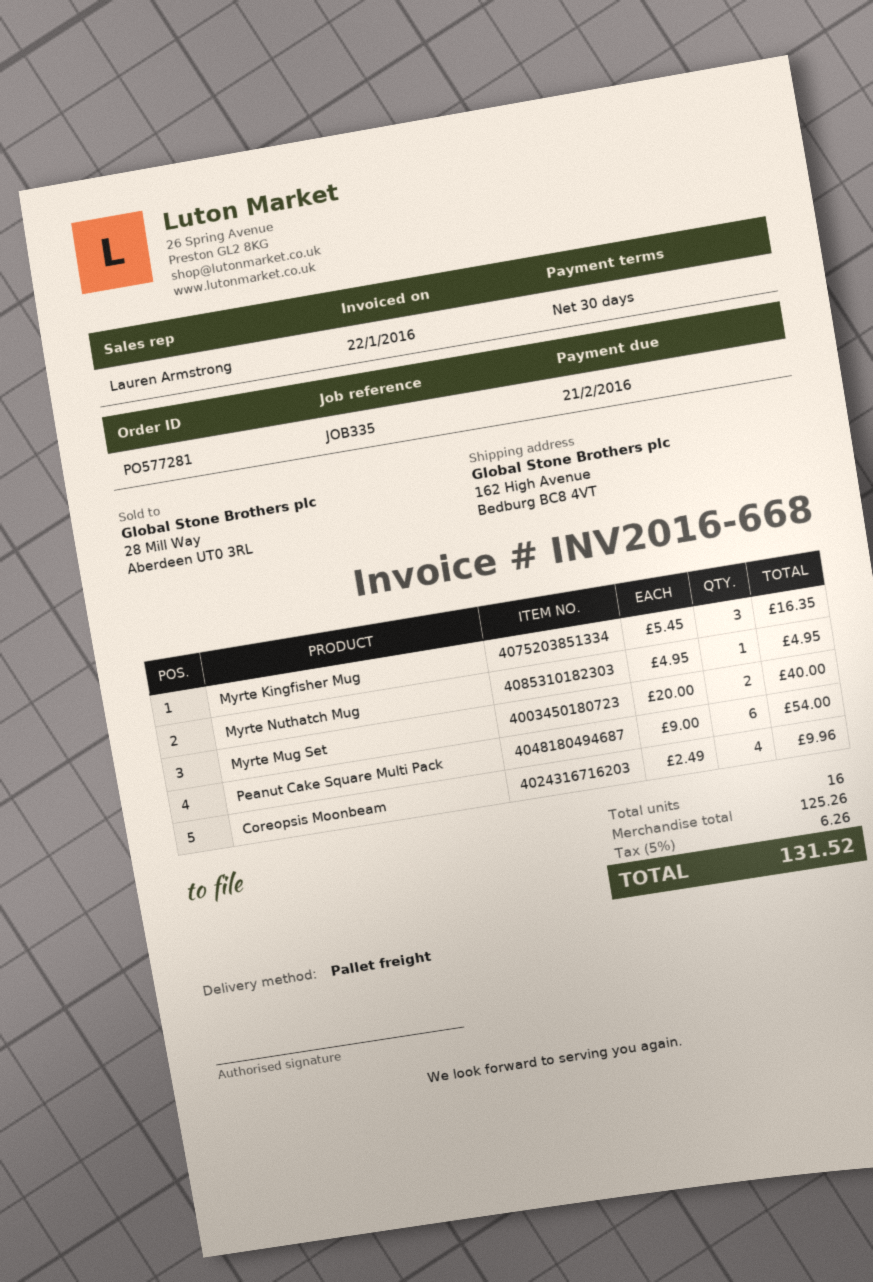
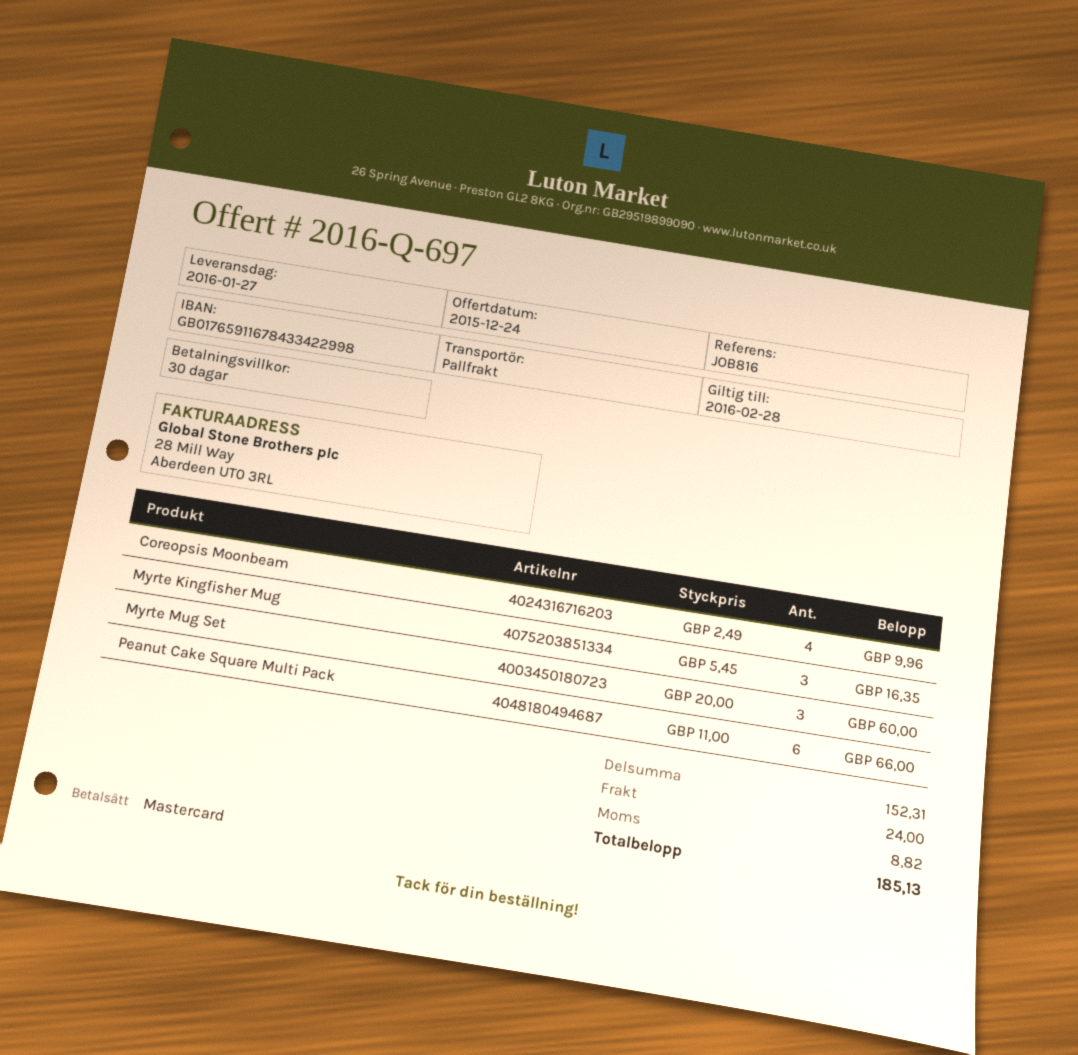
reference: JOB335 -> JOB816
Myrte Nuthatch Mug: 1 x 4.95 = 4.95 -> none
Myrte Mug Set: 2 x 20.00 = 40.00 -> 3 x 20.00 = 60.00
Peanut Cake Square Multi Pack: 6 x 9.00 = 54.00 -> 6 x 11.00 = 66.00
subtotal: 125.26 -> 152.31
shipping: none -> 24.00
tax: 6.26 -> 8.82
total: 131.52 -> 185.13

